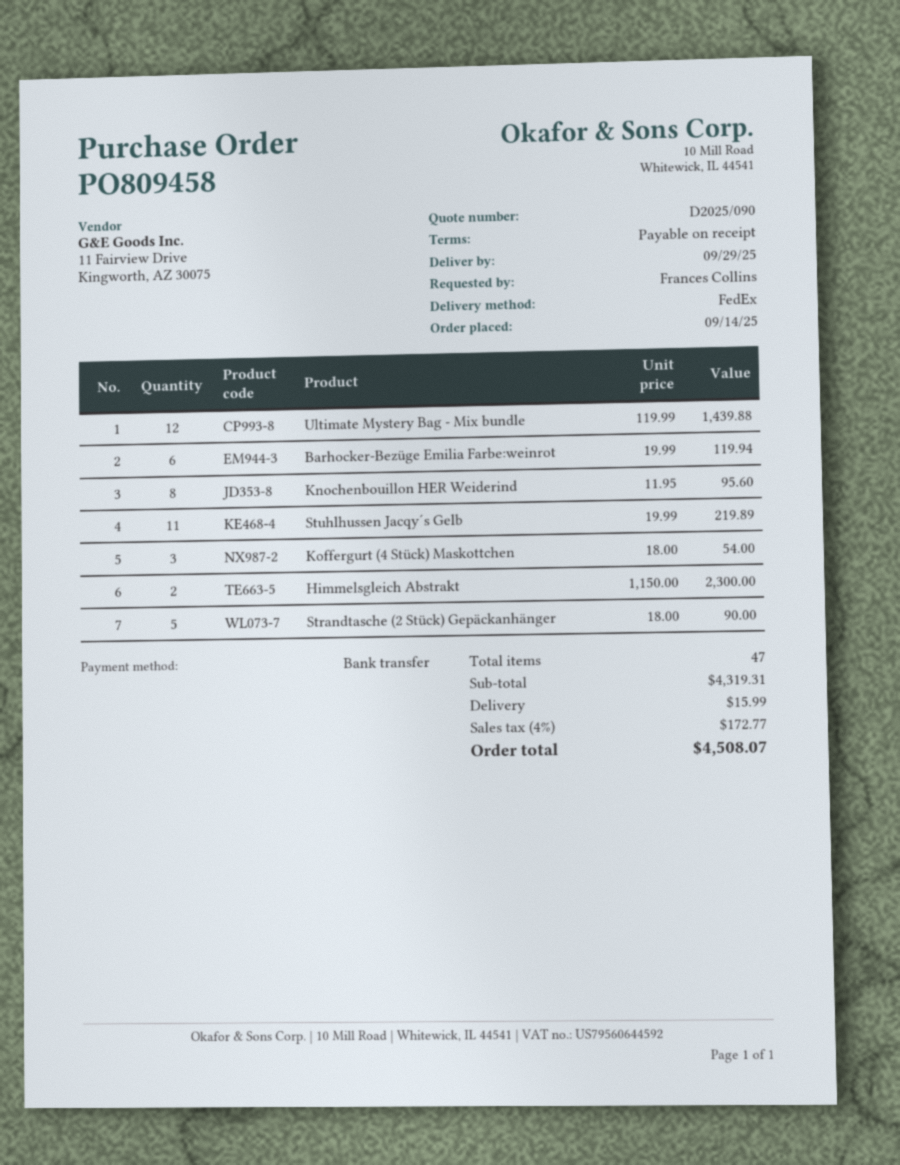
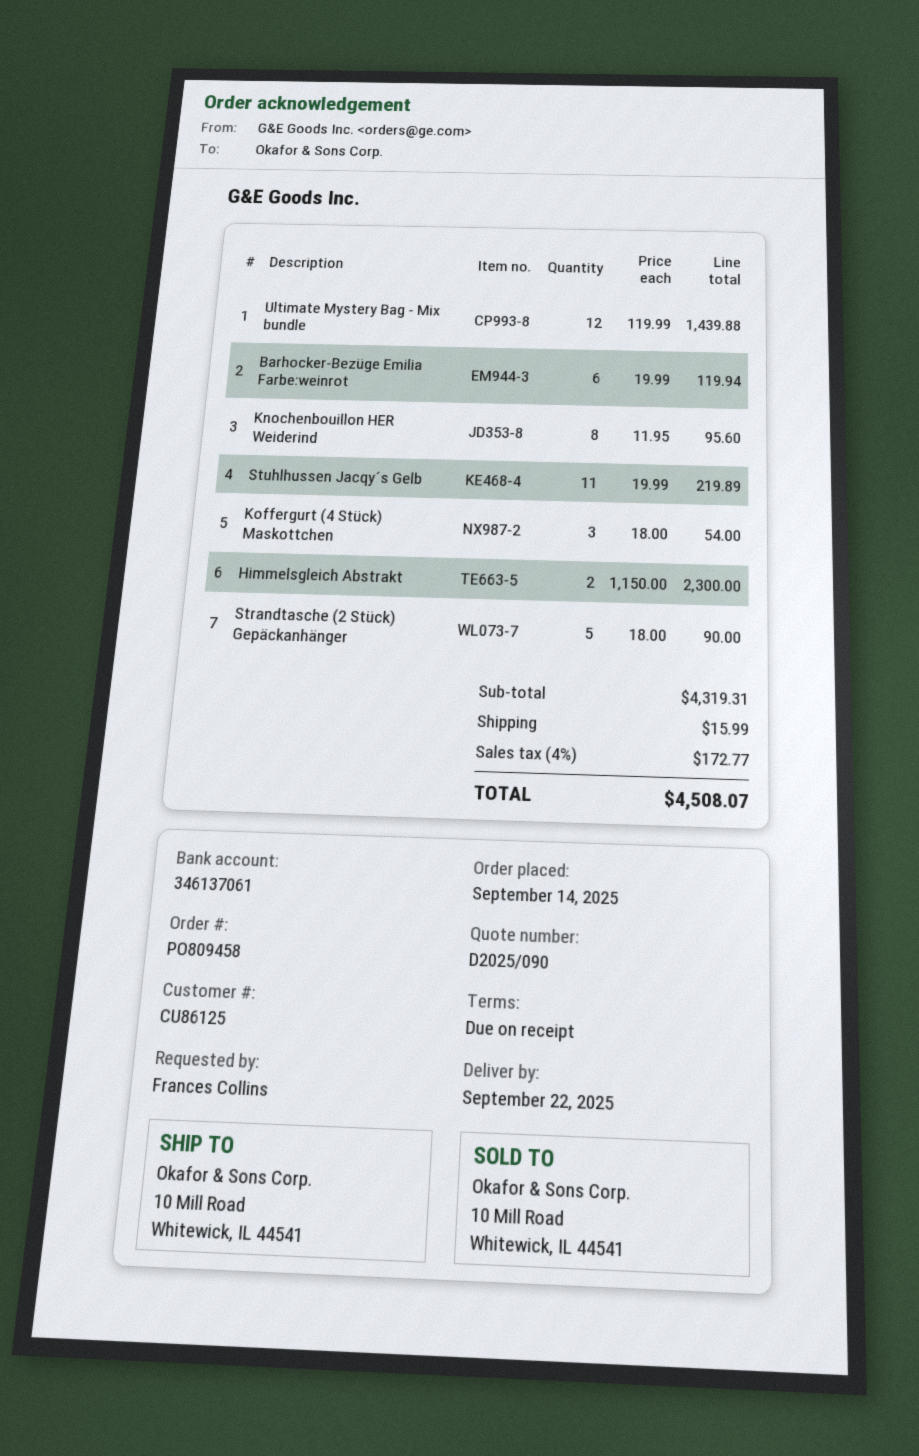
delivery date: 2025-09-29 -> 2025-09-22

